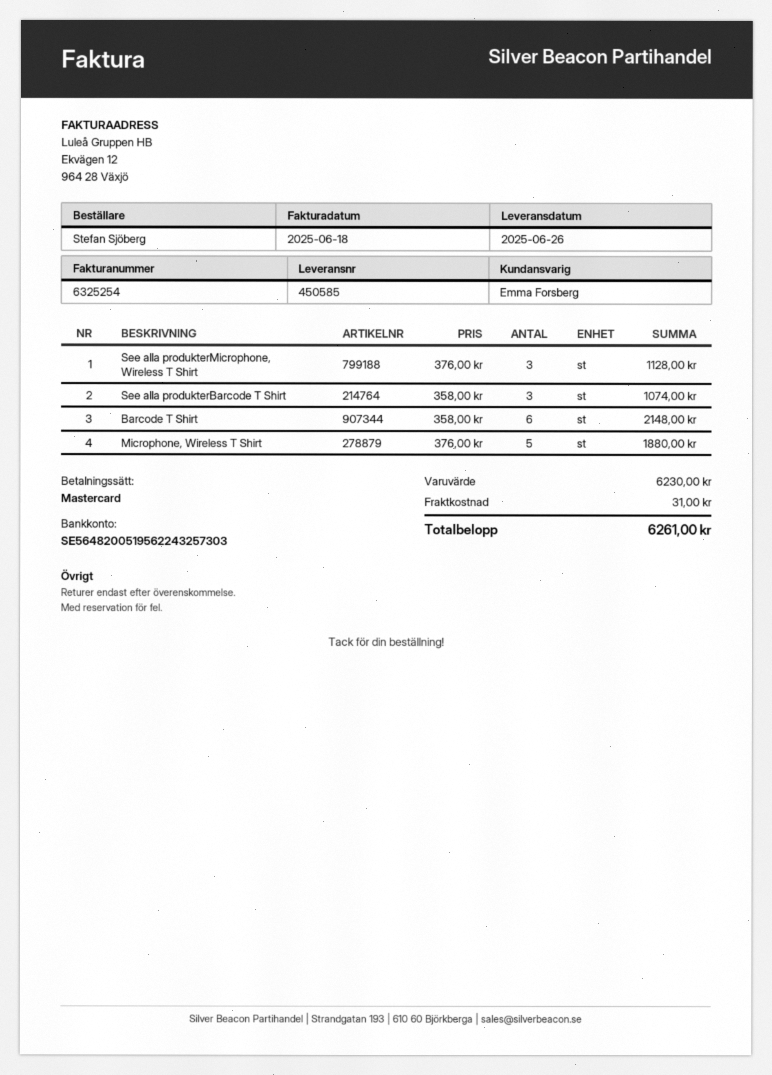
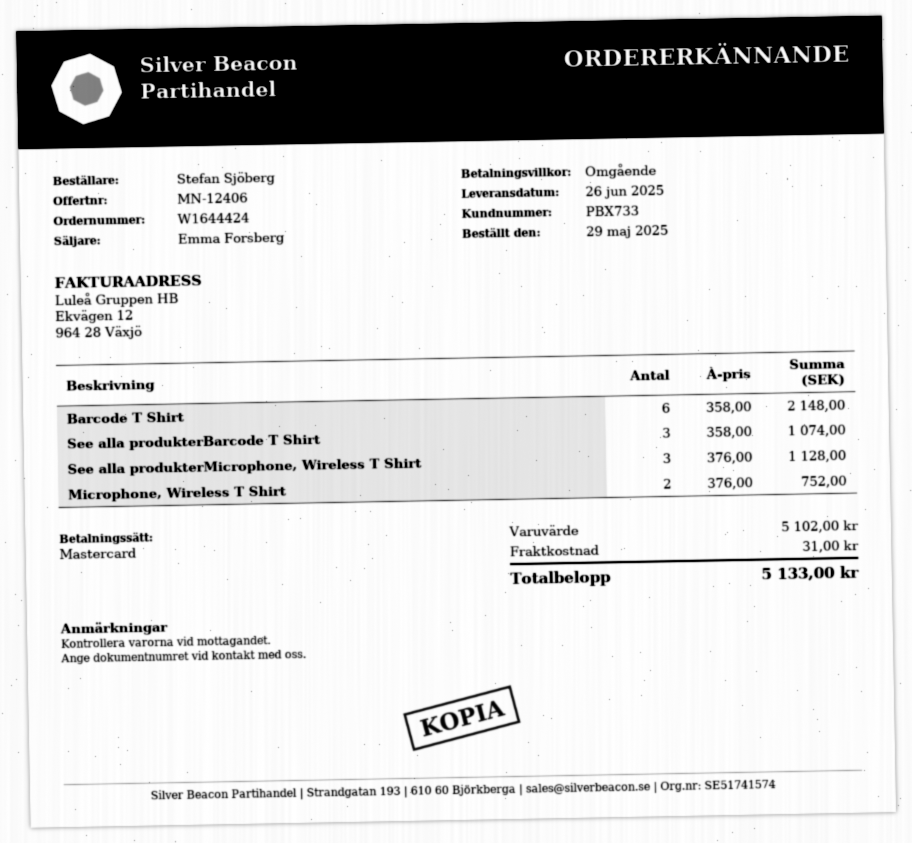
Microphone, Wireless T Shirt: 5 x 376.00 = 1880.00 -> 2 x 376.00 = 752.00
subtotal: 6230.00 -> 5102.00
total: 6261.00 -> 5133.00

